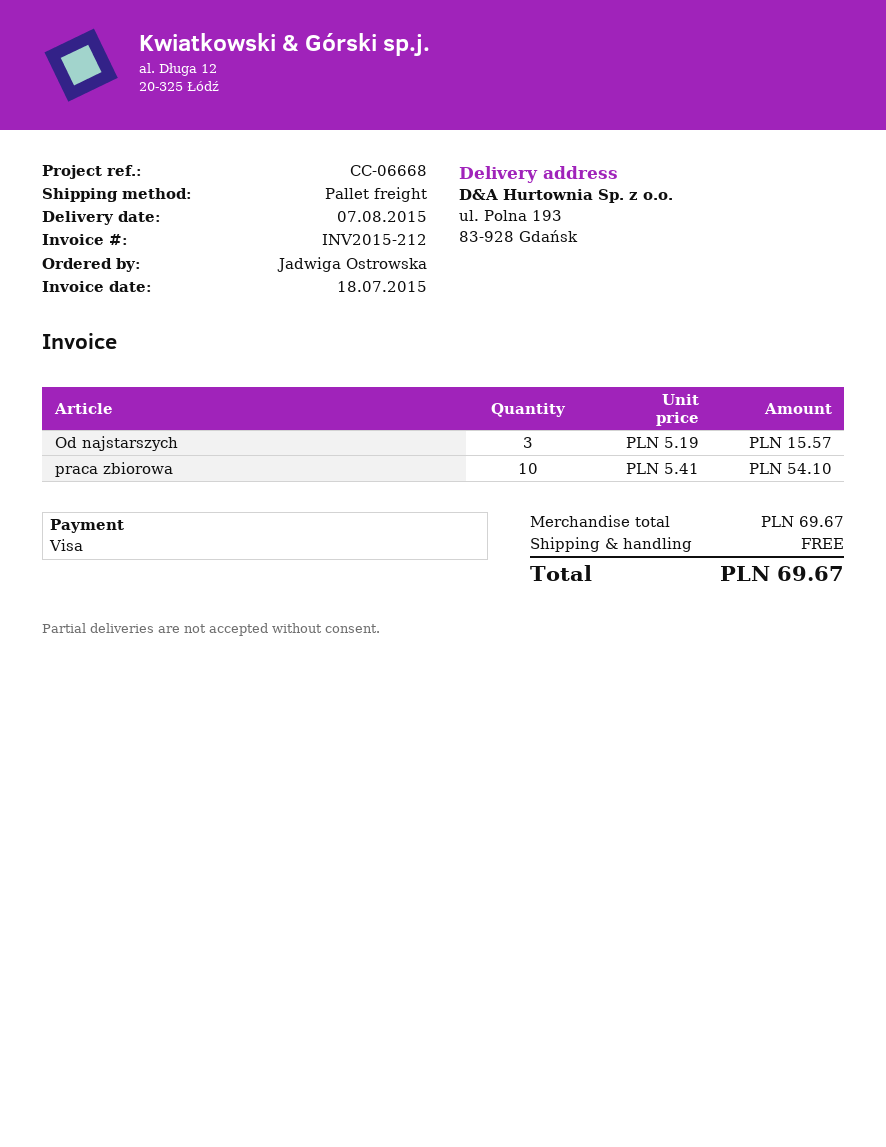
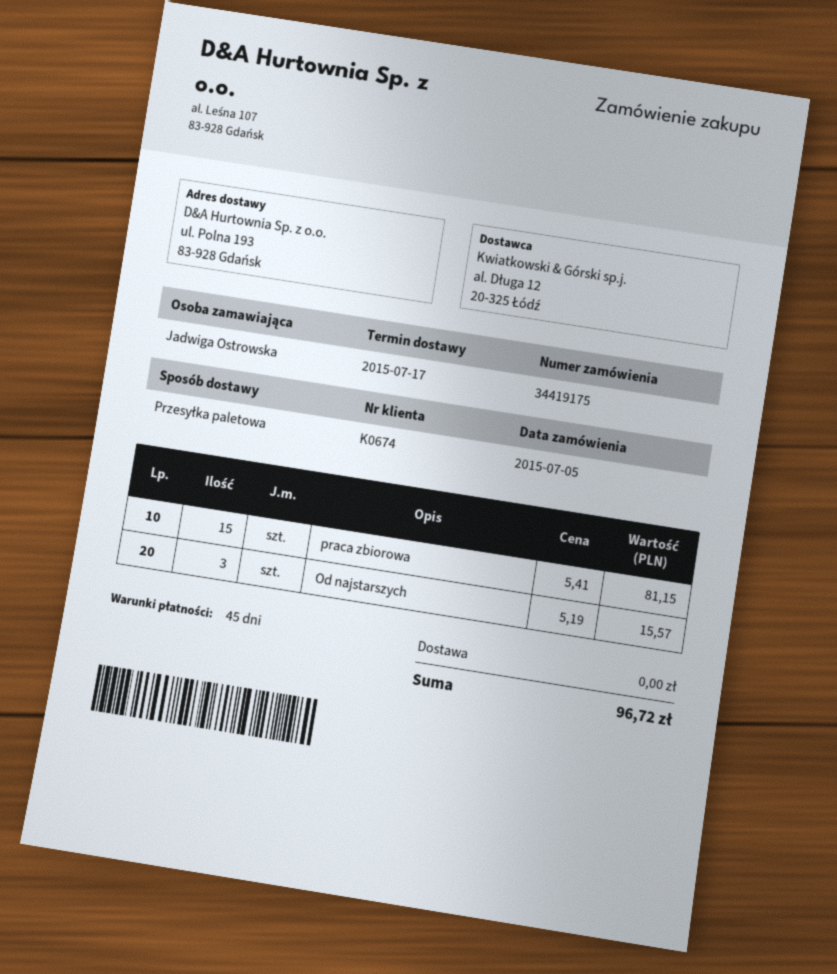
delivery date: 2015-08-07 -> 2015-07-17
praca zbiorowa: 10 x 5.41 = 54.10 -> 15 x 5.41 = 81.15
total: 69.67 -> 96.72

